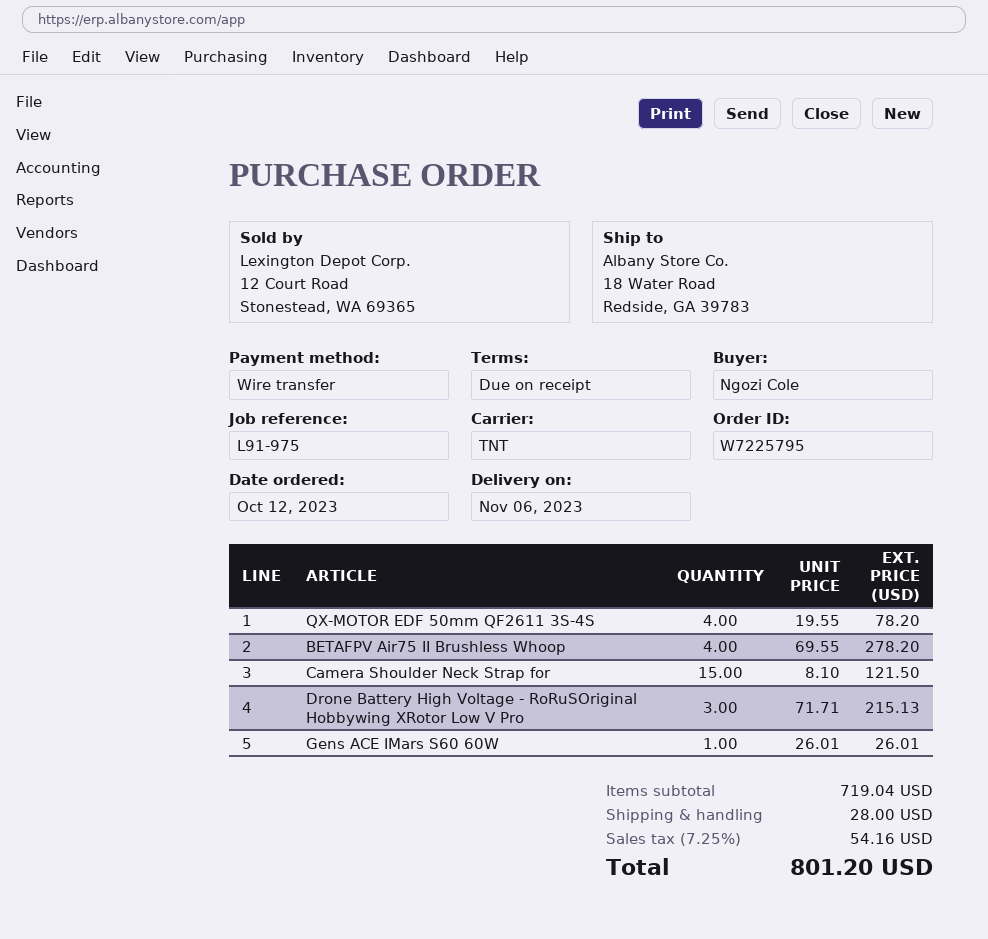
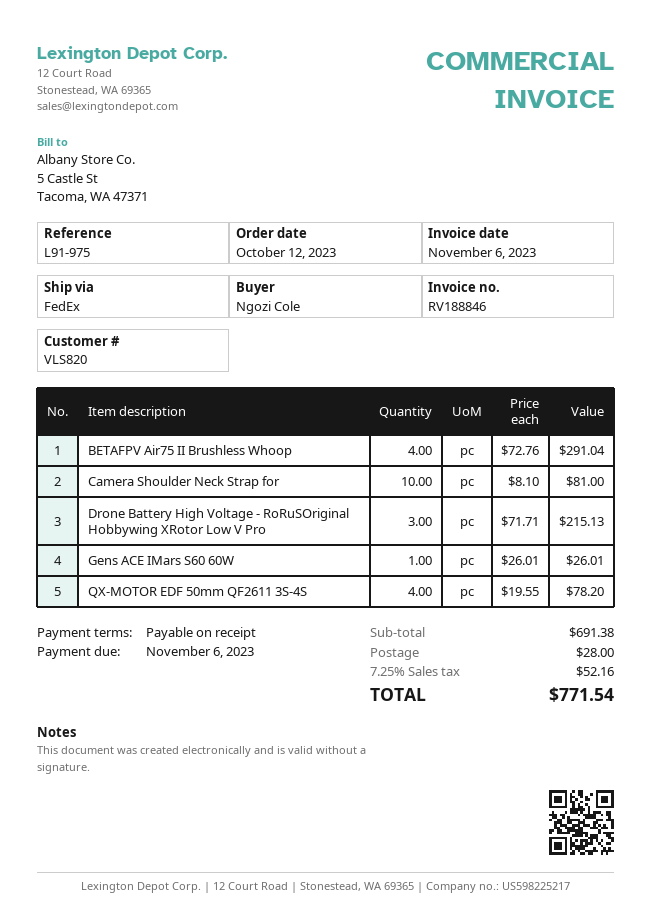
shipping method: TNT -> FedEx
BETAFPV Air75 II Brushless Whoop: 4 x 69.55 = 278.20 -> 4 x 72.76 = 291.04
Camera Shoulder Neck Strap for: 15 x 8.10 = 121.50 -> 10 x 8.10 = 81.00
subtotal: 719.04 -> 691.38
tax: 7.25% = 54.16 -> 7.25% = 52.16
total: 801.20 -> 771.54

